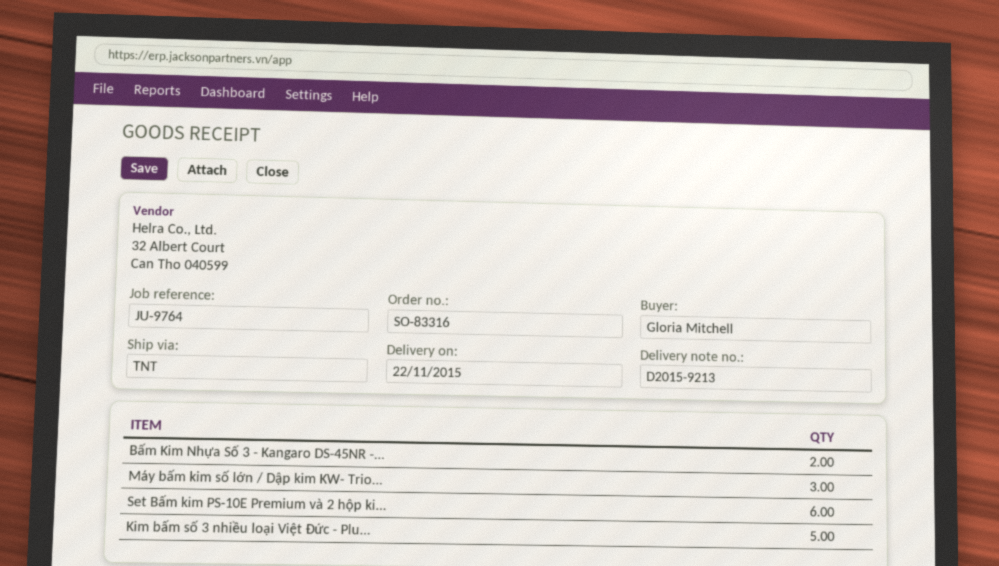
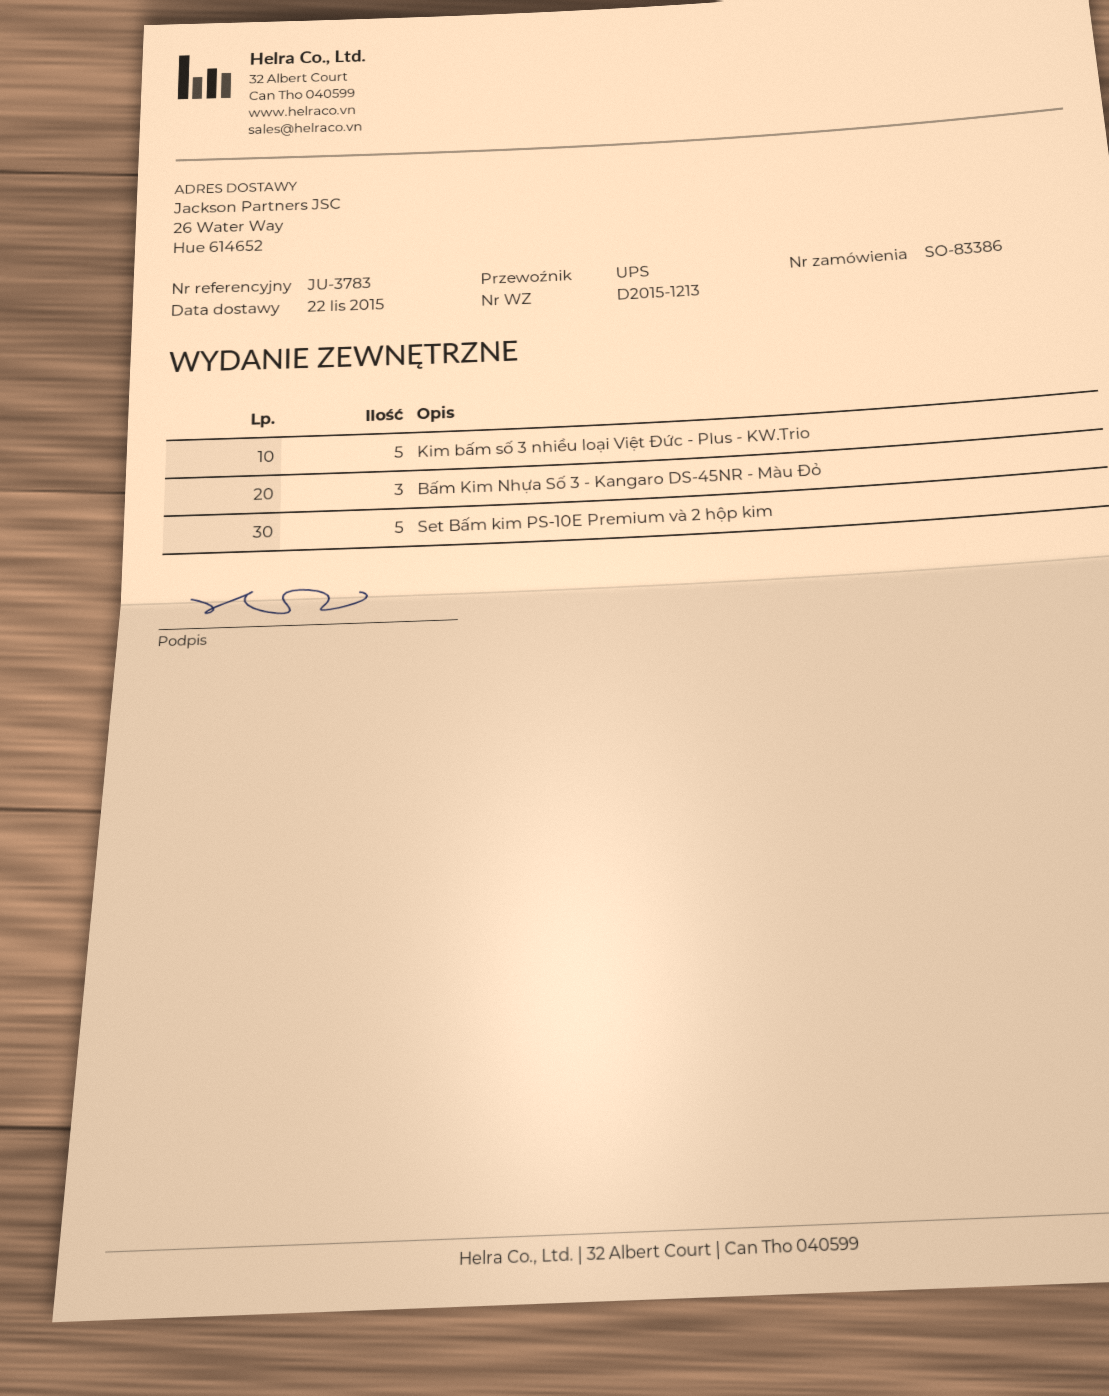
order number: SO-83316 -> SO-83386
delivery note number: D2015-9213 -> D2015-1213
reference: JU-9764 -> JU-3783
shipping method: TNT -> UPS
Bấm Kim Nhựa Số 3 - Kangaro DS-45NR -...: 2 -> 3
Máy bấm kim số lớn / Dập kim KW- Trio...: 3 -> none
Set Bấm kim PS-10E Premium và 2 hộp ki...: 6 -> 5

